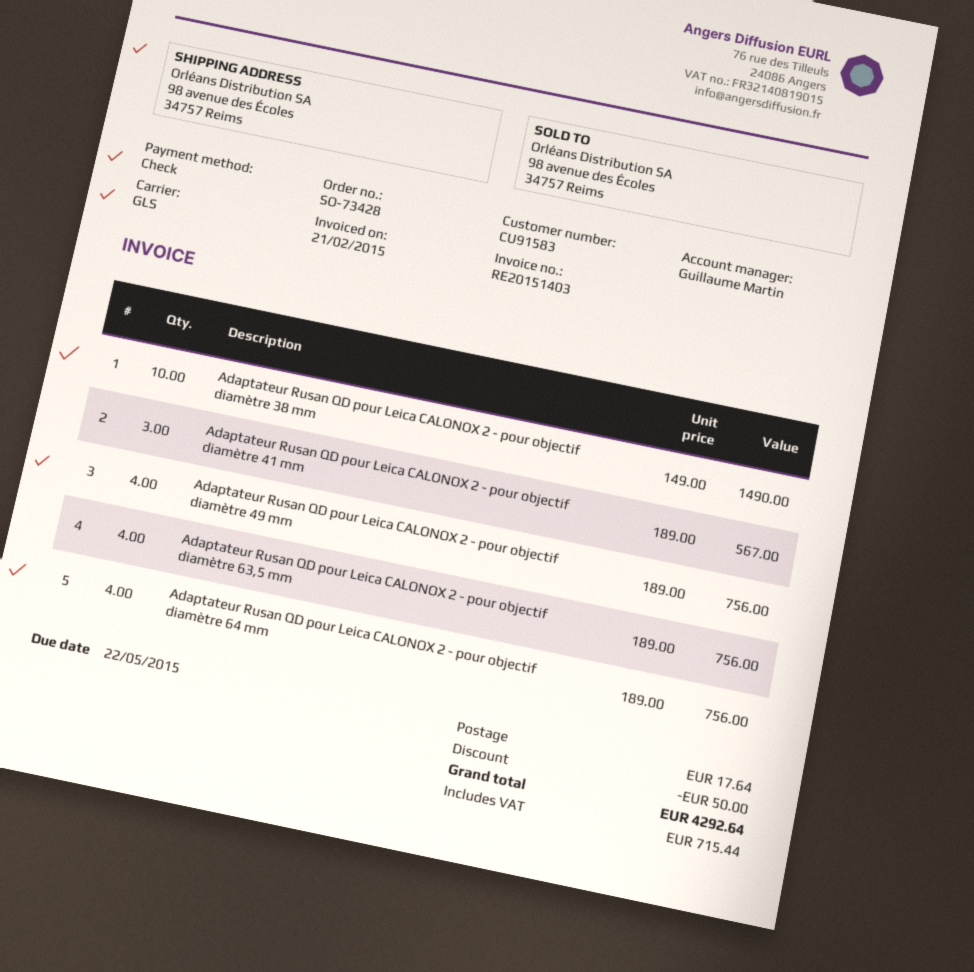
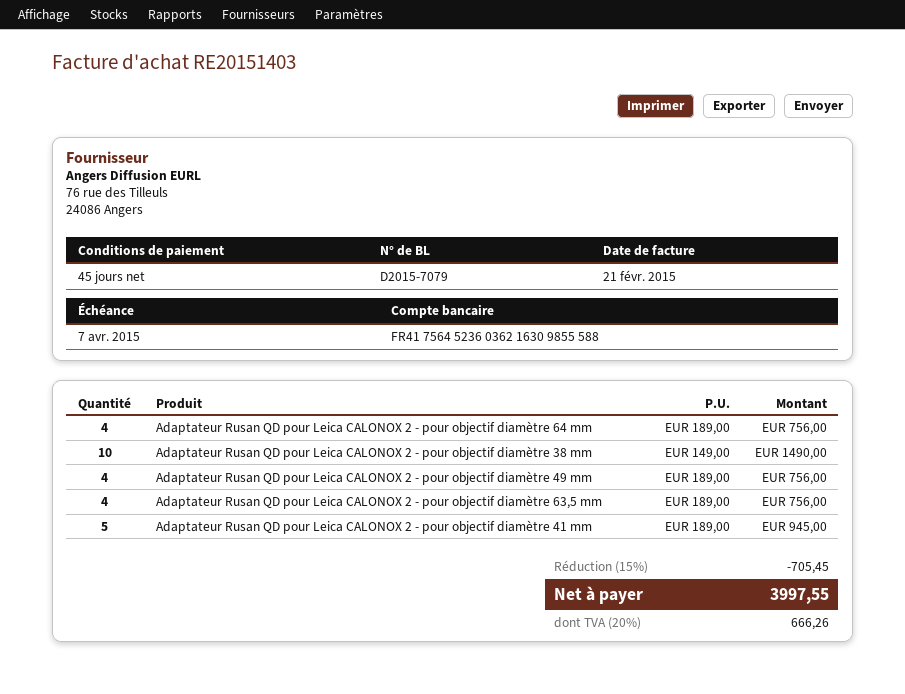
due date: 2015-05-22 -> 2015-04-07
Adaptateur Rusan QD pour Leica CALONOX 2 - pour objectif diamètre 41 mm: 3 x 189.00 = 567.00 -> 5 x 189.00 = 945.00
discount: 50.00 -> 705.45
shipping: 17.64 -> none
tax: 715.44 -> 666.26
total: 4292.64 -> 3997.55

